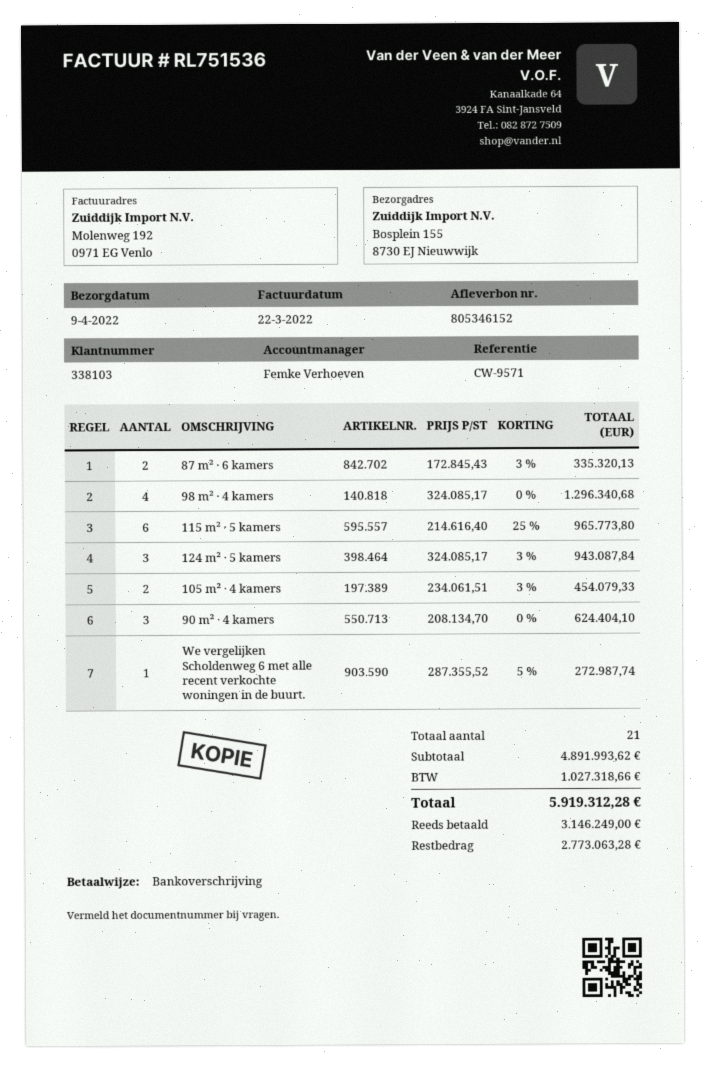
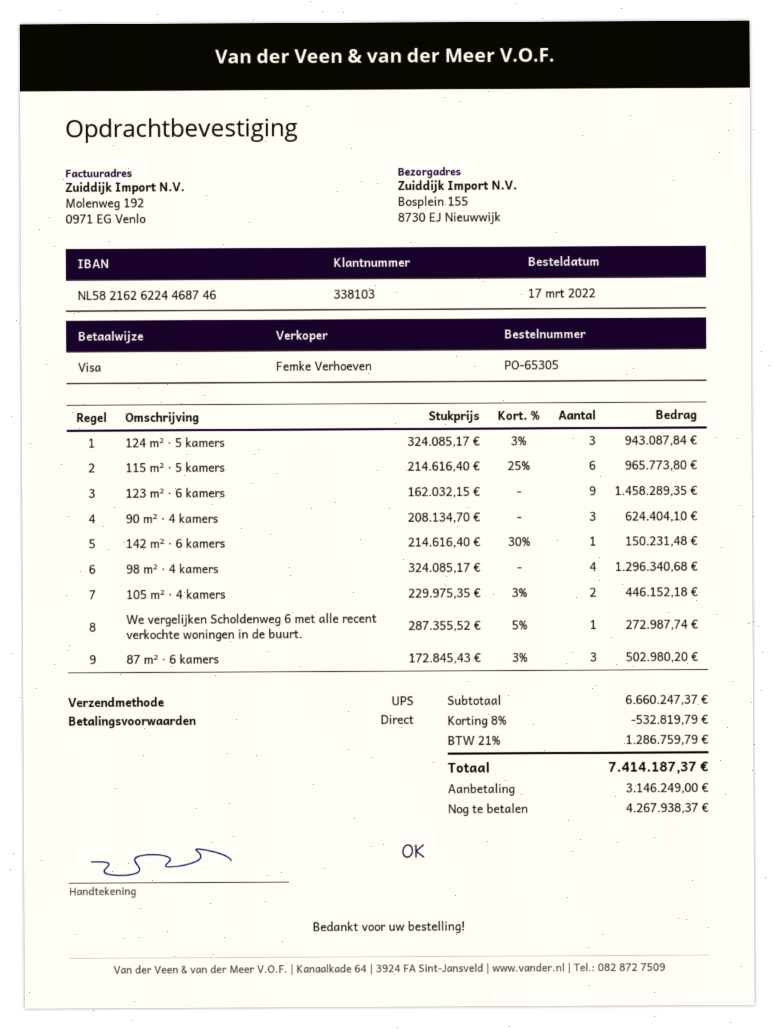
payment method: bank transfer -> Visa
87 m² · 6 kamers: 2 x 172845.43 - 3% = 335320.13 -> 3 x 172845.43 - 3% = 502980.20
105 m² · 4 kamers: 2 x 234061.51 - 3% = 454079.33 -> 2 x 229975.35 - 3% = 446152.18
123 m² · 6 kamers: none -> 9 x 162032.15 = 1458289.35
142 m² · 6 kamers: none -> 1 x 214616.40 - 30% = 150231.48
subtotal: 4891993.62 -> 6660247.37
discount: none -> 8% = 532819.79
tax: 1027318.66 -> 1286759.79
total: 5919312.28 -> 7414187.37
balance: 2773063.28 -> 4267938.37

